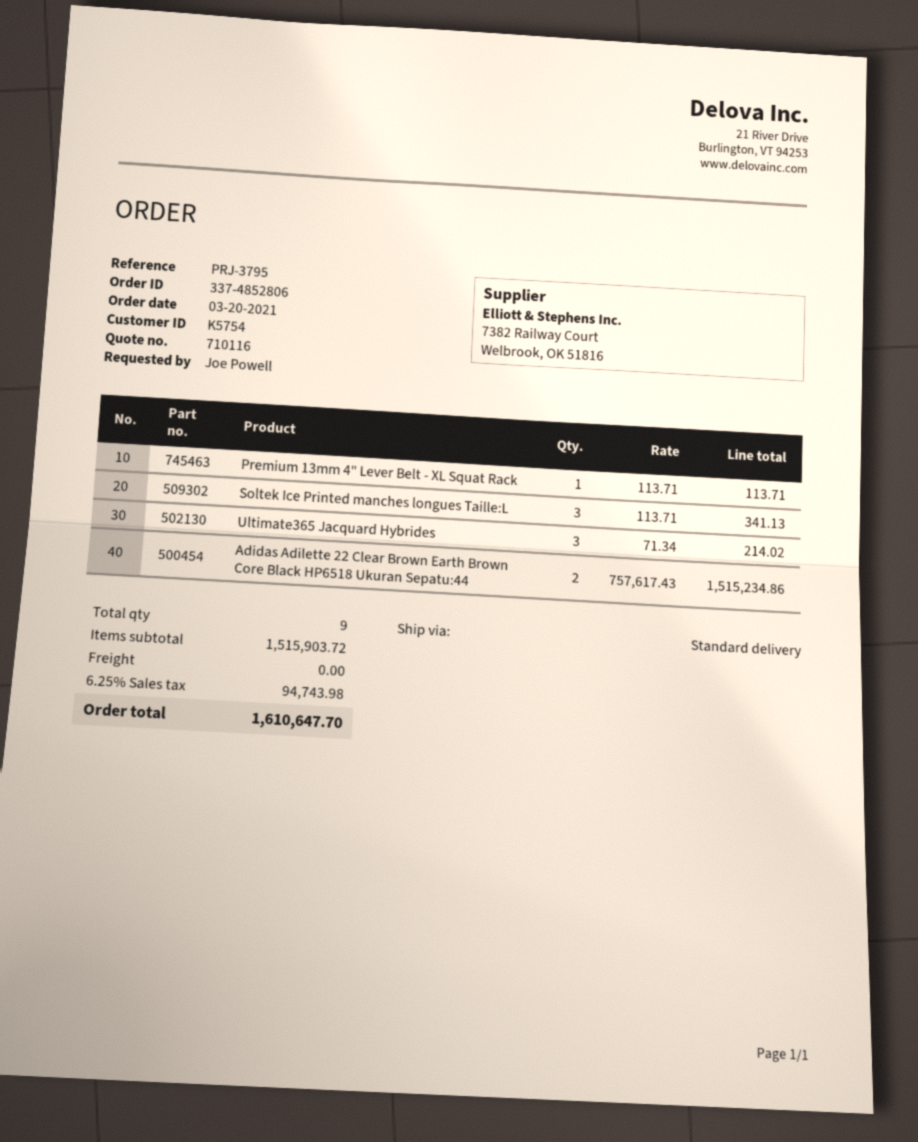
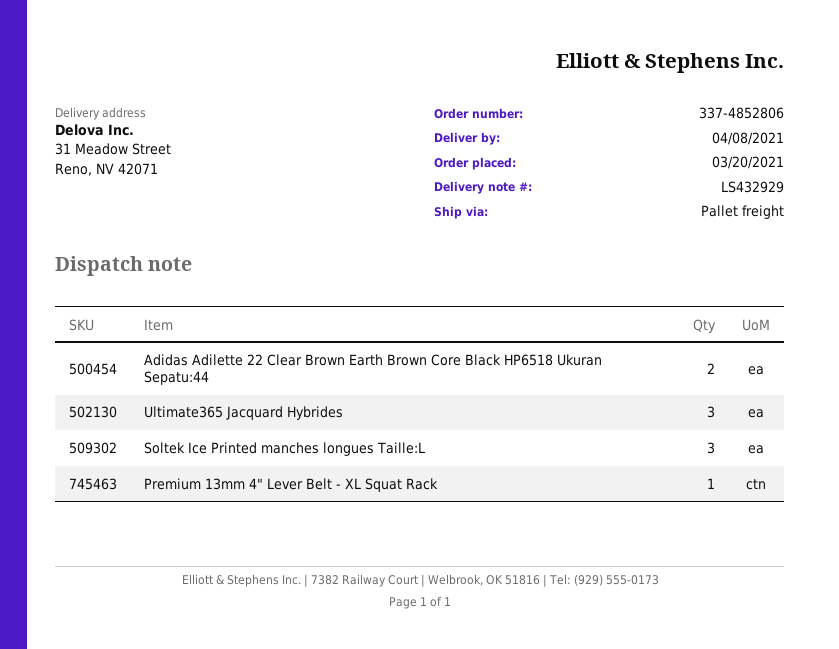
shipping method: standard -> pallet freight

